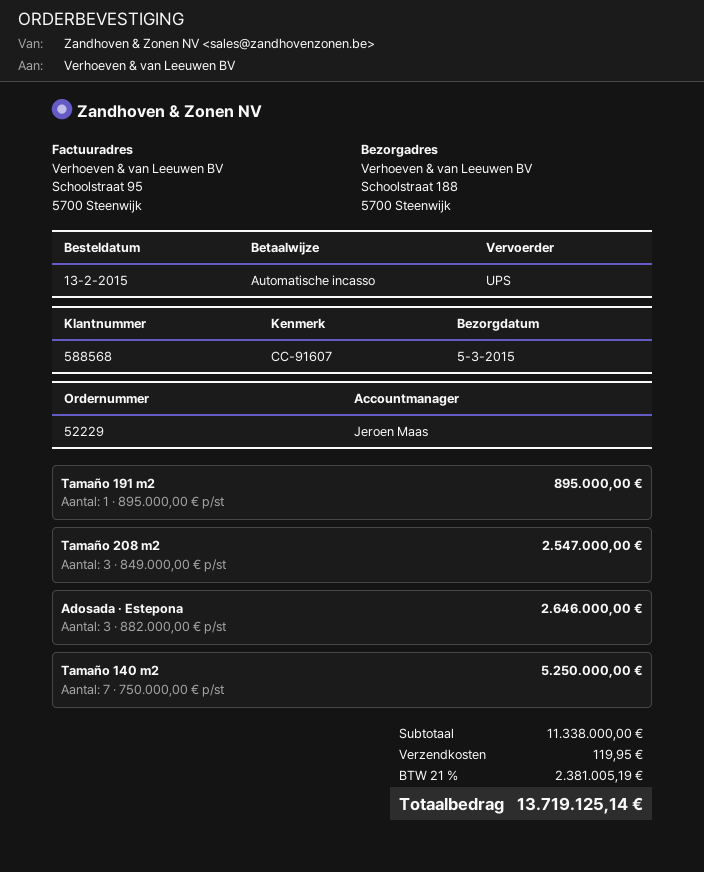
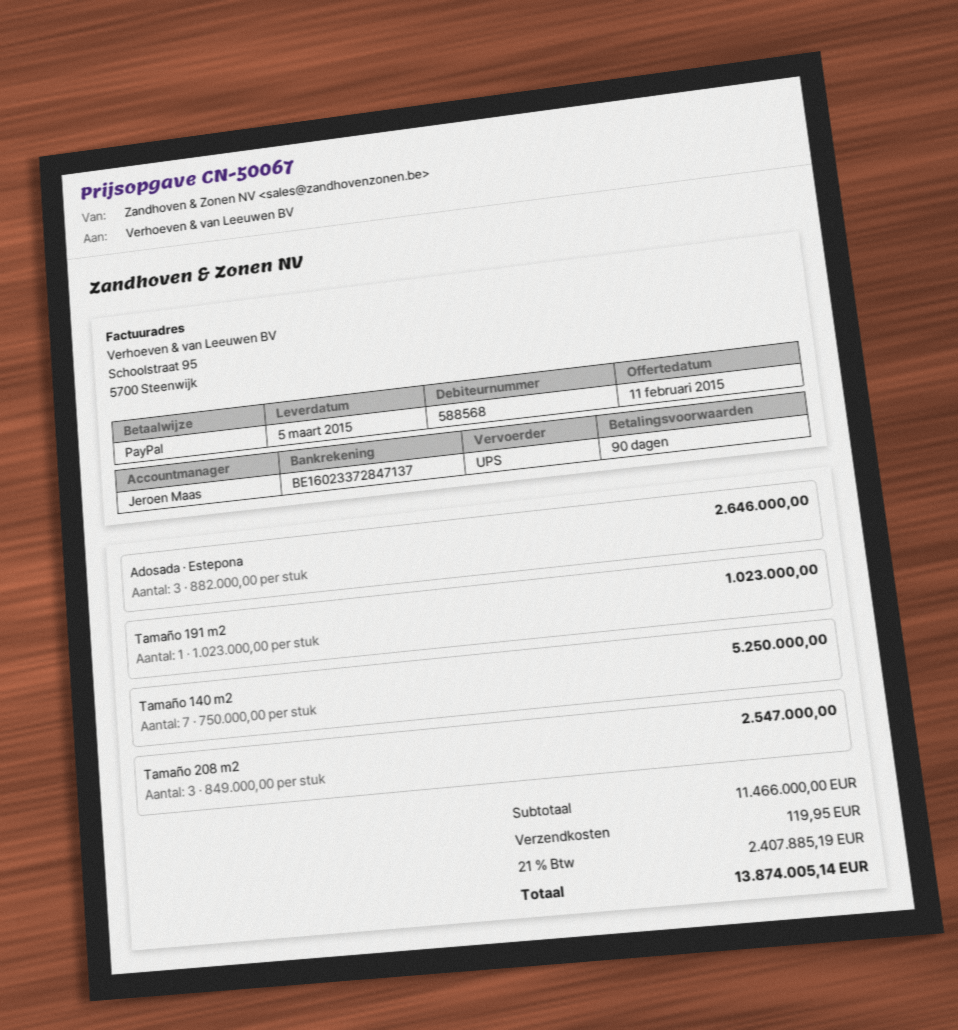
payment method: direct debit -> PayPal
Tamaño 191 m2: 1 x 895000.00 = 895000.00 -> 1 x 1023000.00 = 1023000.00
subtotal: 11338000.00 -> 11466000.00
tax: 21% = 2381005.19 -> 21% = 2407885.19
total: 13719125.14 -> 13874005.14

